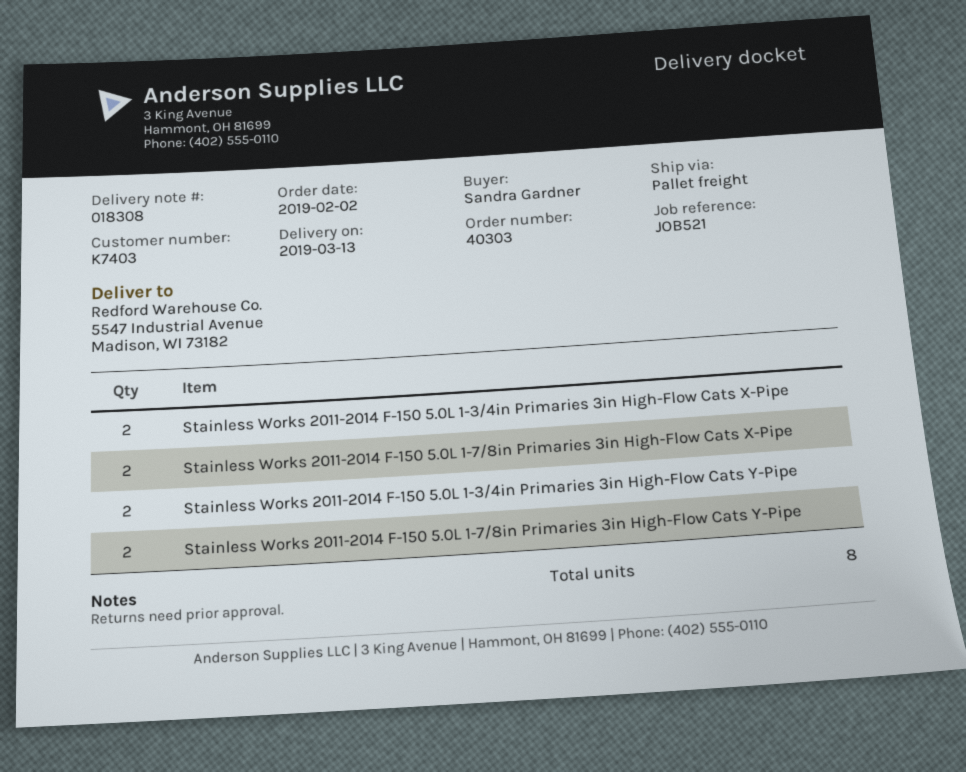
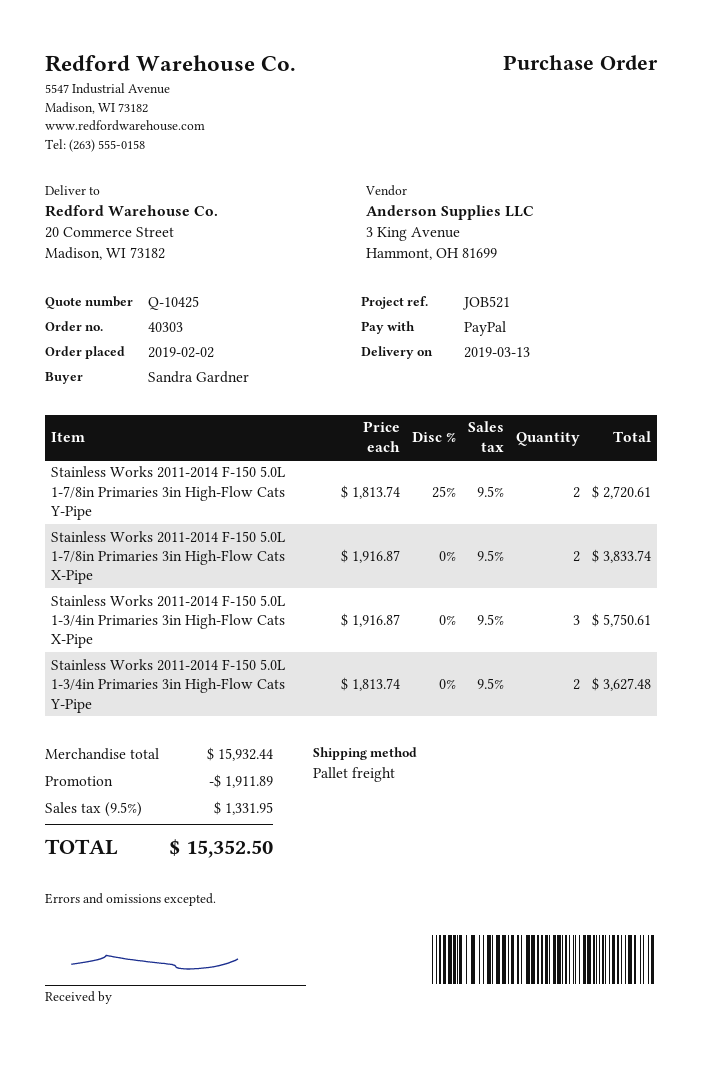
ship to: 5547 Industrial Avenue, Madison, WI 73182 -> 20 Commerce Street, Madison, WI 73182
Stainless Works 2011-2014 F-150 5.0L 1-3/4in Primaries 3in High-Flow Cats X-Pipe: 2 -> 3

